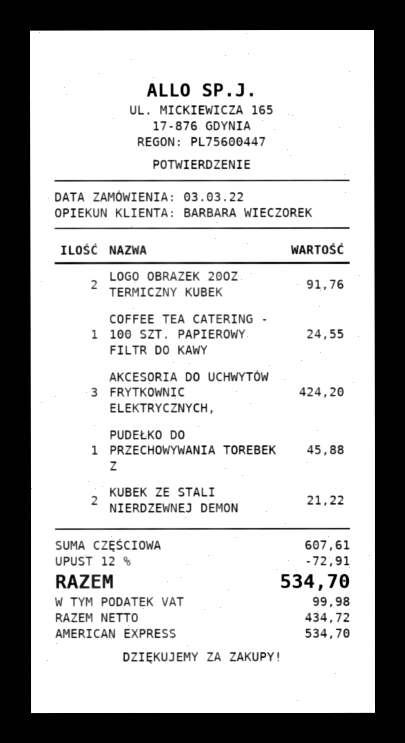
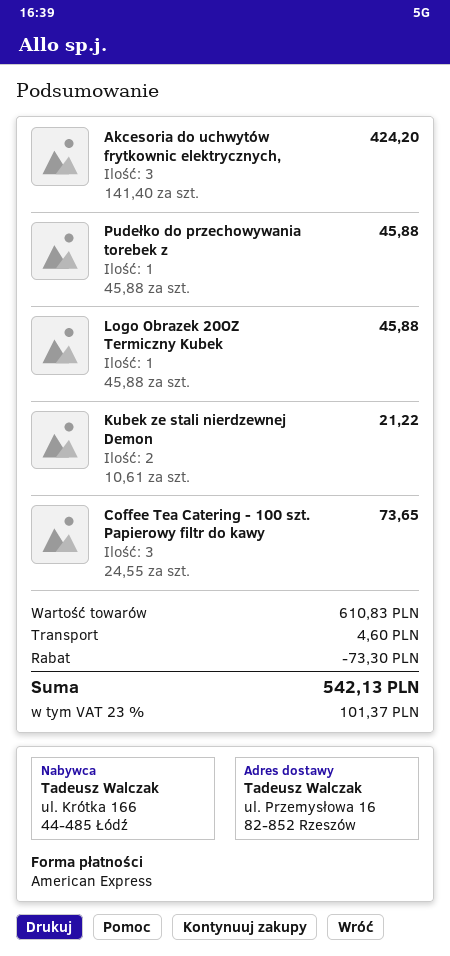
LOGO OBRAZEK 20OZ TERMICZNY KUBEK: 2 for 91.76 -> 1 for 45.88
COFFEE TEA CATERING - 100 SZT. PAPIEROWY FILTR DO KAWY: 1 for 24.55 -> 3 for 73.65
subtotal: 607.61 -> 610.83
discount: 72.91 -> 73.30
shipping: none -> 4.60
tax: 99.98 -> 101.37
total: 534.70 -> 542.13

